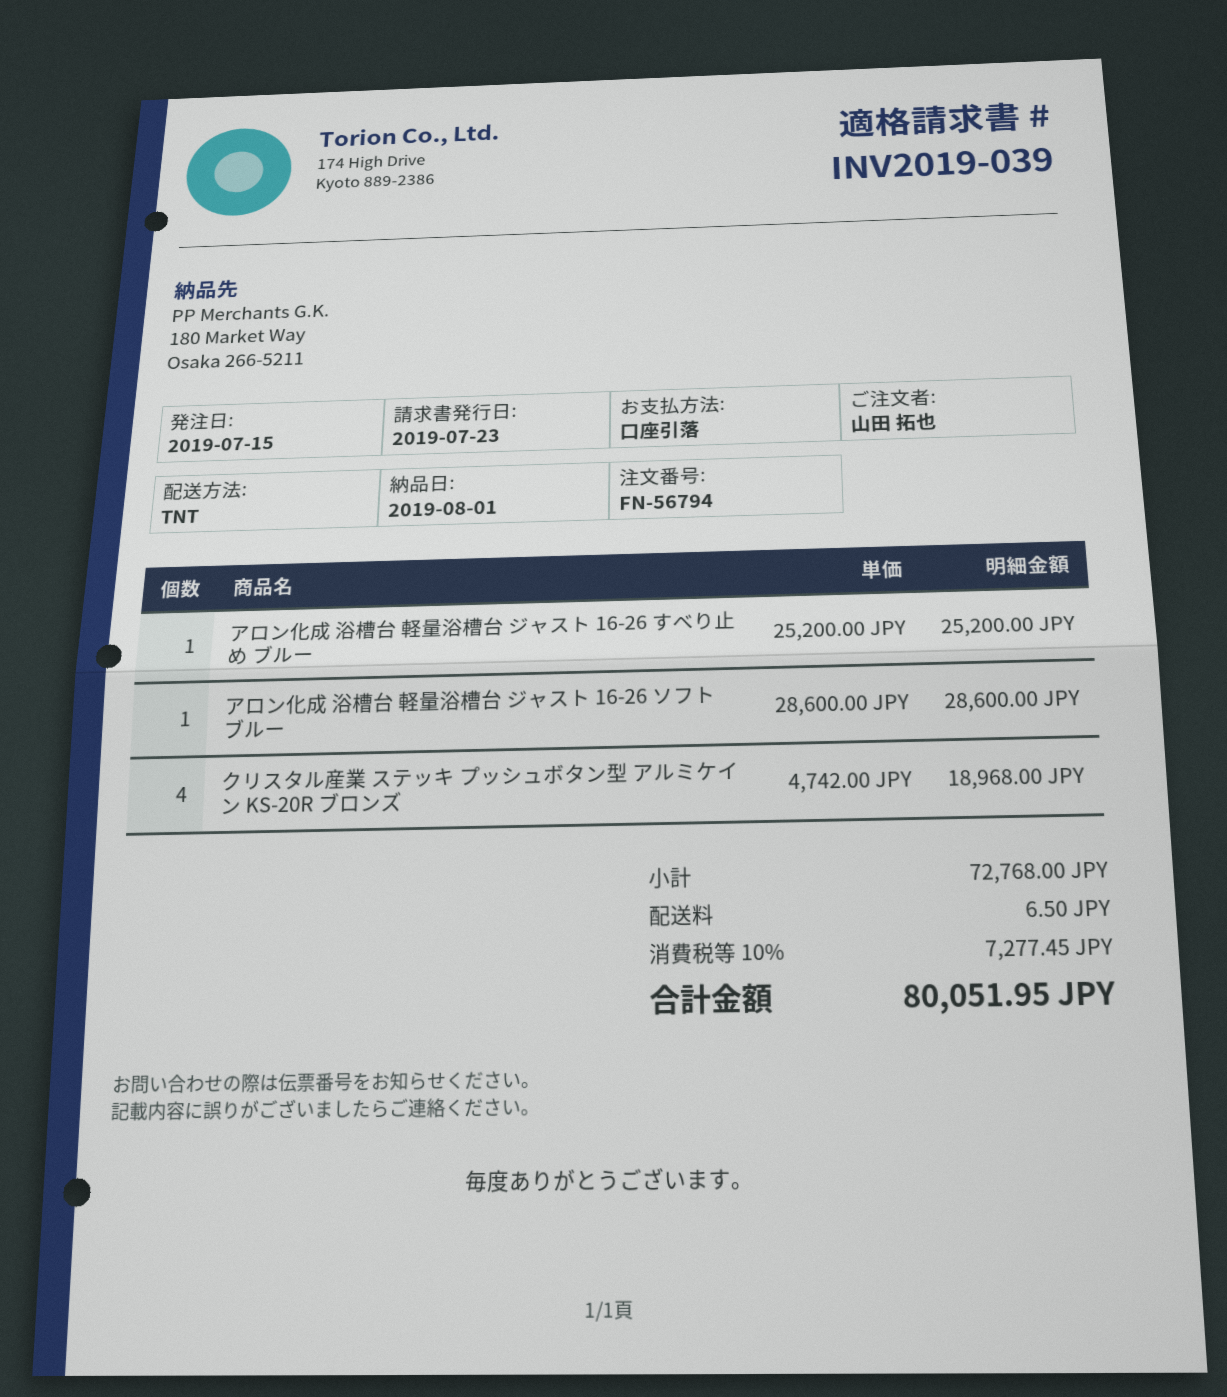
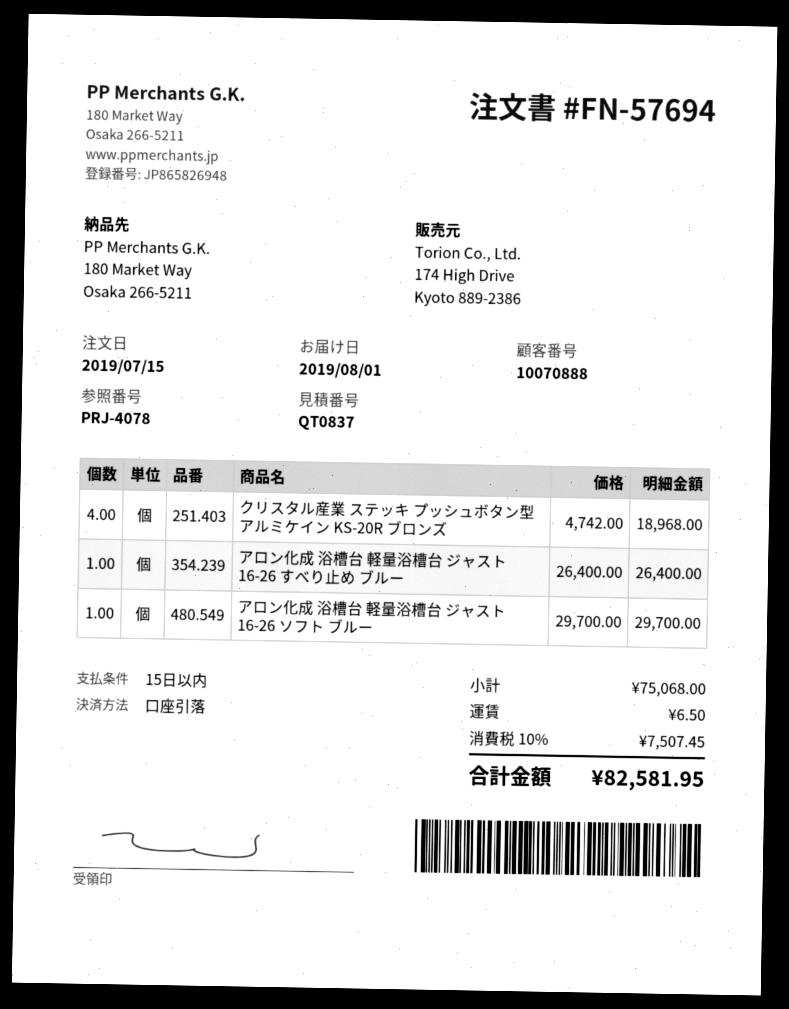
order number: FN-56794 -> FN-57694
アロン化成 浴槽台 軽量浴槽台 ジャスト 16-26 すべり止め ブルー: 1 x 25200.00 = 25200.00 -> 1 x 26400.00 = 26400.00
アロン化成 浴槽台 軽量浴槽台 ジャスト 16-26 ソフト ブルー: 1 x 28600.00 = 28600.00 -> 1 x 29700.00 = 29700.00
subtotal: 72768.00 -> 75068.00
tax: 10% = 7277.45 -> 10% = 7507.45
total: 80051.95 -> 82581.95

